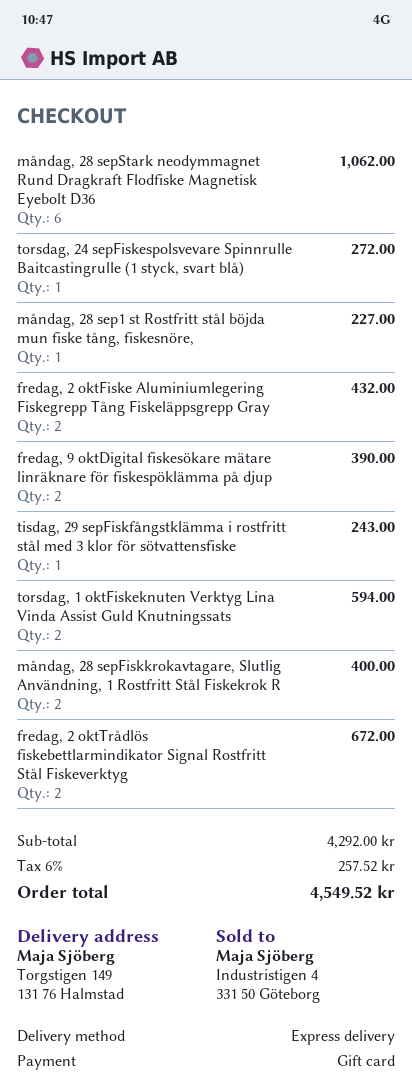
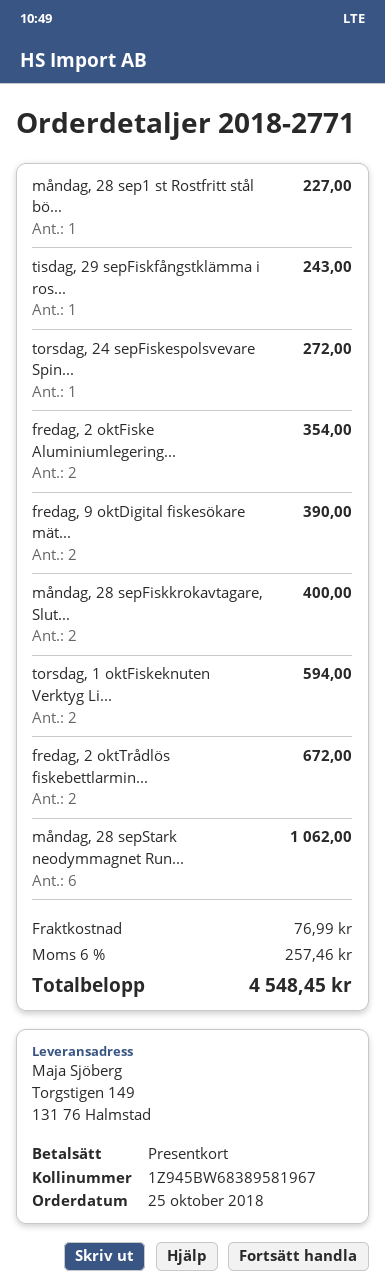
fredag, 2 oktFiske Aluminiumlegering Fiskegrepp Tång Fiskeläppsgrepp Gray: 2 for 432.00 -> 2 for 354.00
shipping: none -> 76.99
tax: 6% = 257.52 -> 6% = 257.46
total: 4549.52 -> 4548.45

